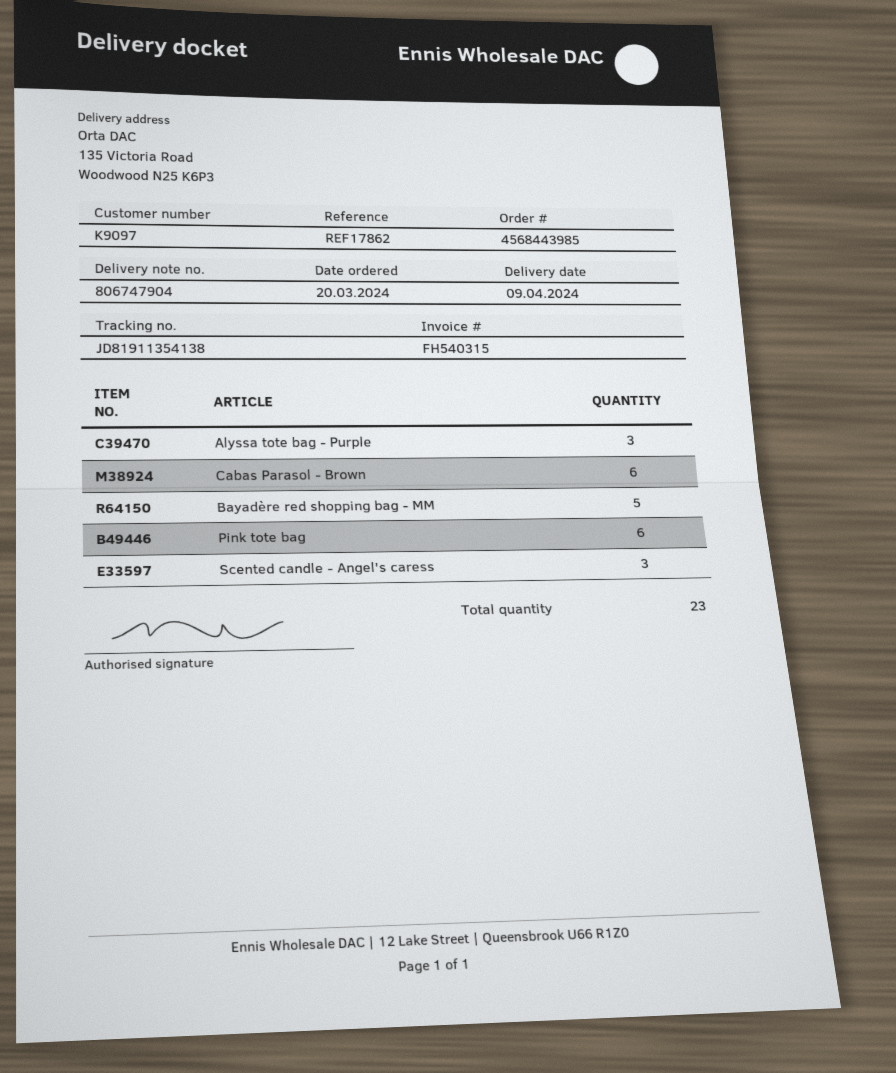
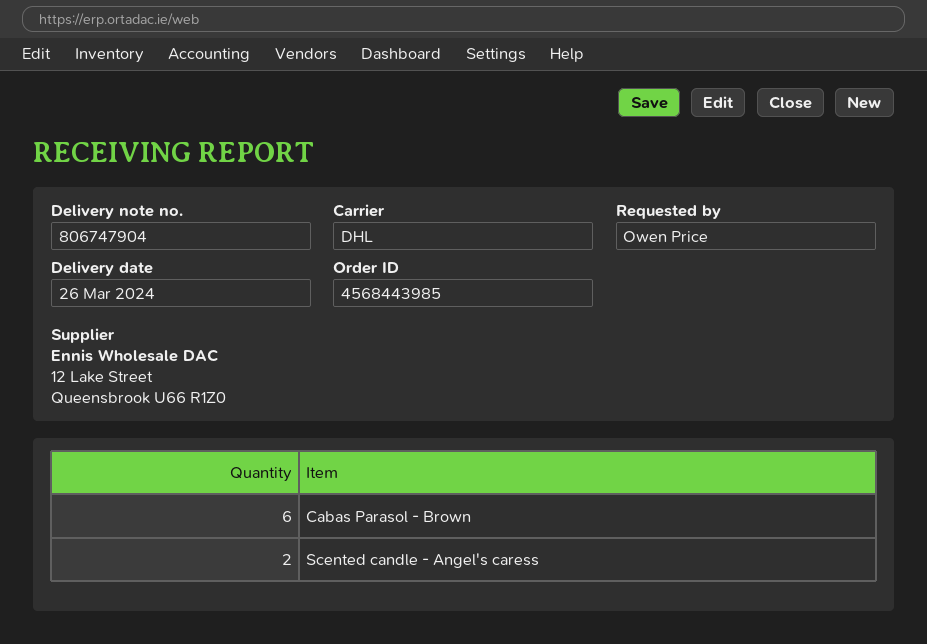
delivery date: 2024-04-09 -> 2024-03-26
Alyssa tote bag - Purple: 3 -> none
Bayadère red shopping bag - MM: 5 -> none
Pink tote bag: 6 -> none
Scented candle - Angel's caress: 3 -> 2

